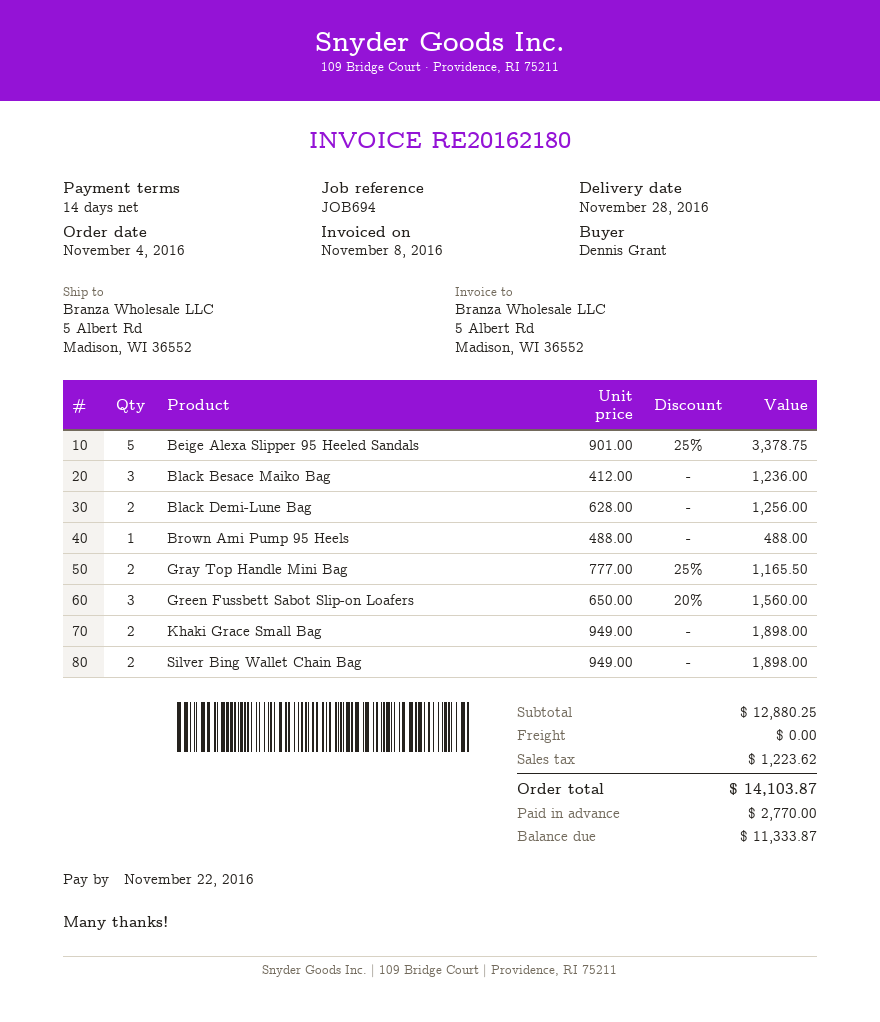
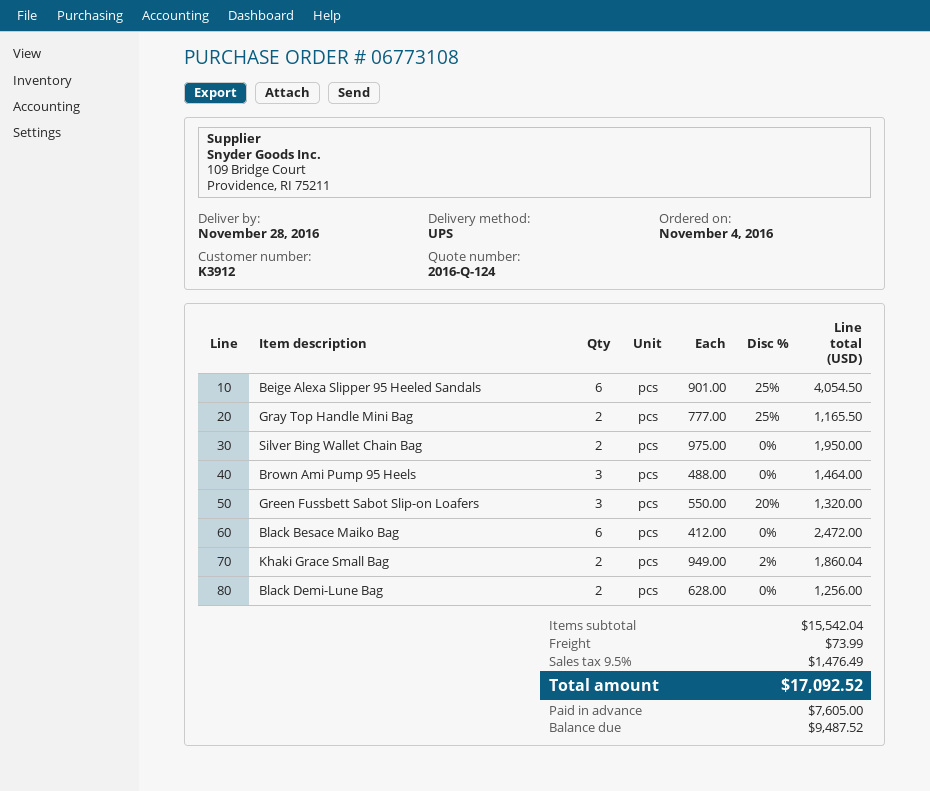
Beige Alexa Slipper 95 Heeled Sandals: 5 x 901.00 - 25% = 3378.75 -> 6 x 901.00 - 25% = 4054.50
Black Besace Maiko Bag: 3 x 412.00 = 1236.00 -> 6 x 412.00 = 2472.00
Brown Ami Pump 95 Heels: 1 x 488.00 = 488.00 -> 3 x 488.00 = 1464.00
Green Fussbett Sabot Slip-on Loafers: 3 x 650.00 - 20% = 1560.00 -> 3 x 550.00 - 20% = 1320.00
Khaki Grace Small Bag: 2 x 949.00 = 1898.00 -> 2 x 949.00 - 2% = 1860.04
Silver Bing Wallet Chain Bag: 2 x 949.00 = 1898.00 -> 2 x 975.00 = 1950.00
subtotal: 12880.25 -> 15542.04
shipping: 0.00 -> 73.99
tax: 1223.62 -> 1476.49
total: 14103.87 -> 17092.52
deposit: 2770.00 -> 7605.00
balance: 11333.87 -> 9487.52

